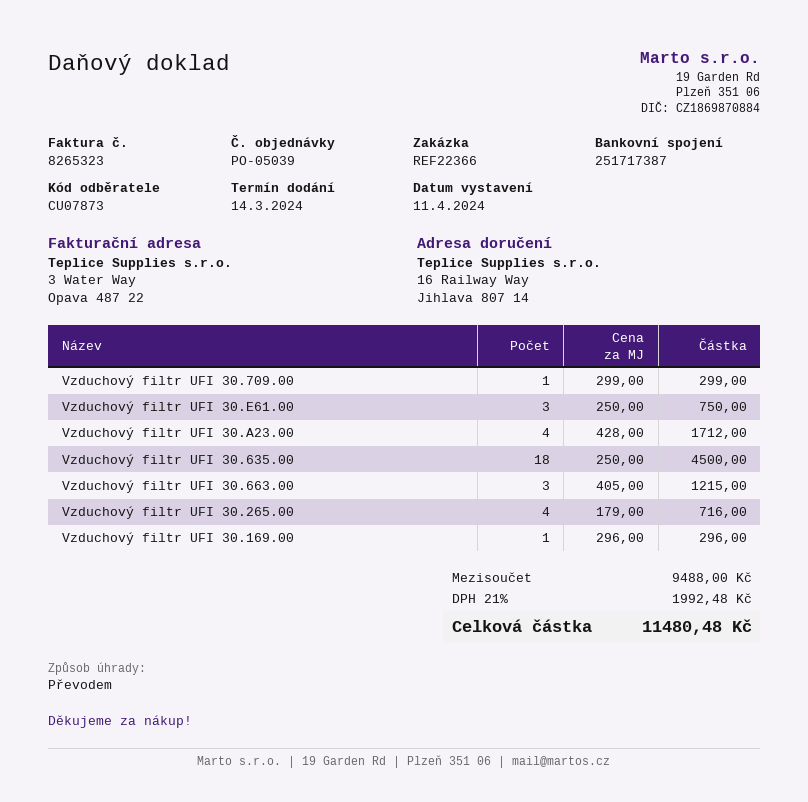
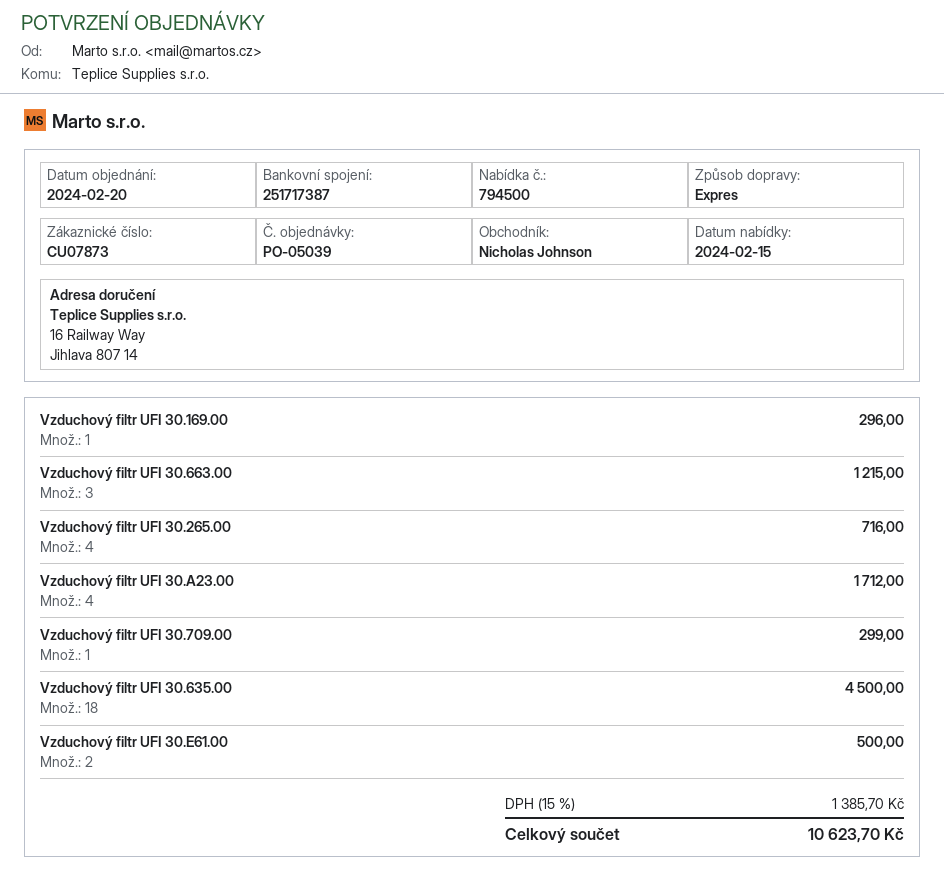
Vzduchový filtr UFI 30.E61.00: 3 for 750.00 -> 2 for 500.00
tax: 21% = 1992.48 -> 15% = 1385.70
total: 11480.48 -> 10623.70

